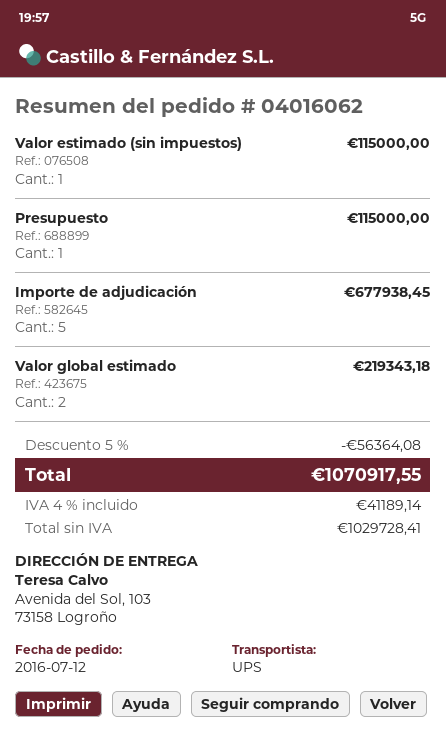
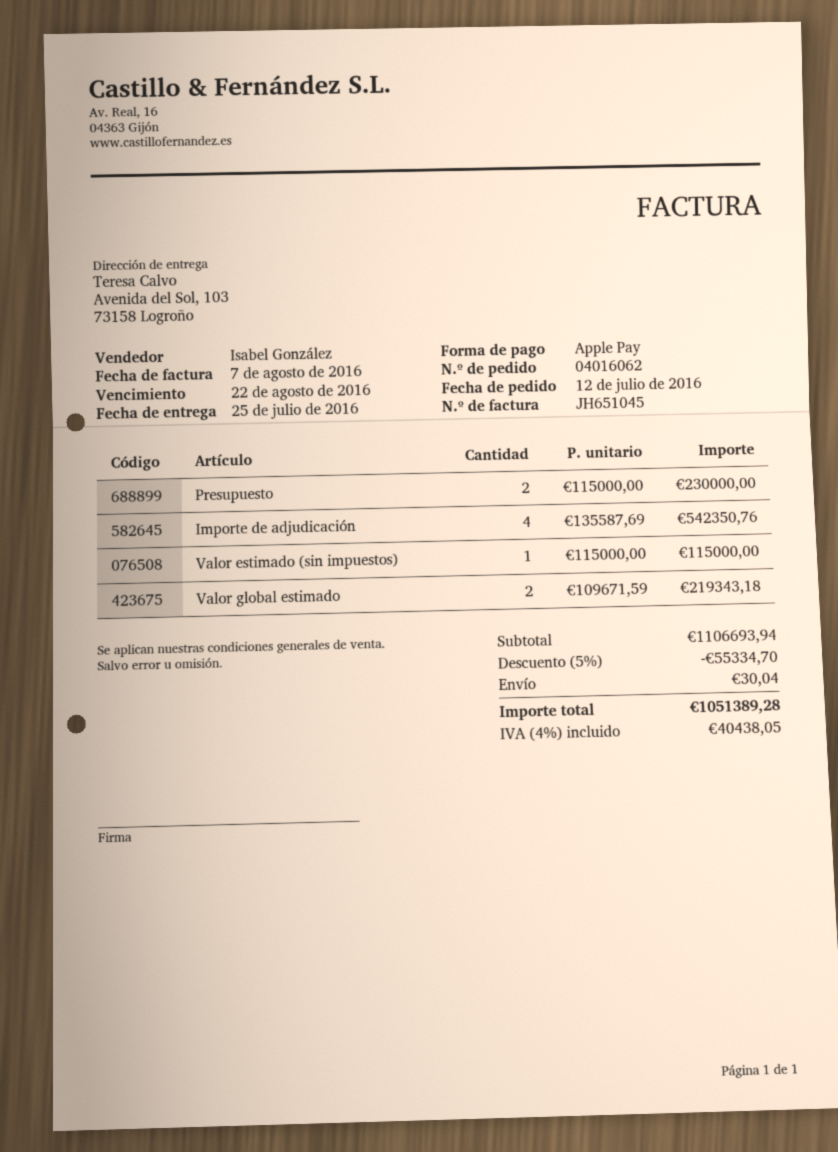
Presupuesto: 1 for 115000.00 -> 2 for 230000.00
Importe de adjudicación: 5 for 677938.45 -> 4 for 542350.76
discount: 5% = 56364.08 -> 5% = 55334.70
shipping: none -> 30.04
tax: 4% = 41189.14 -> 4% = 40438.05
total: 1070917.55 -> 1051389.28

